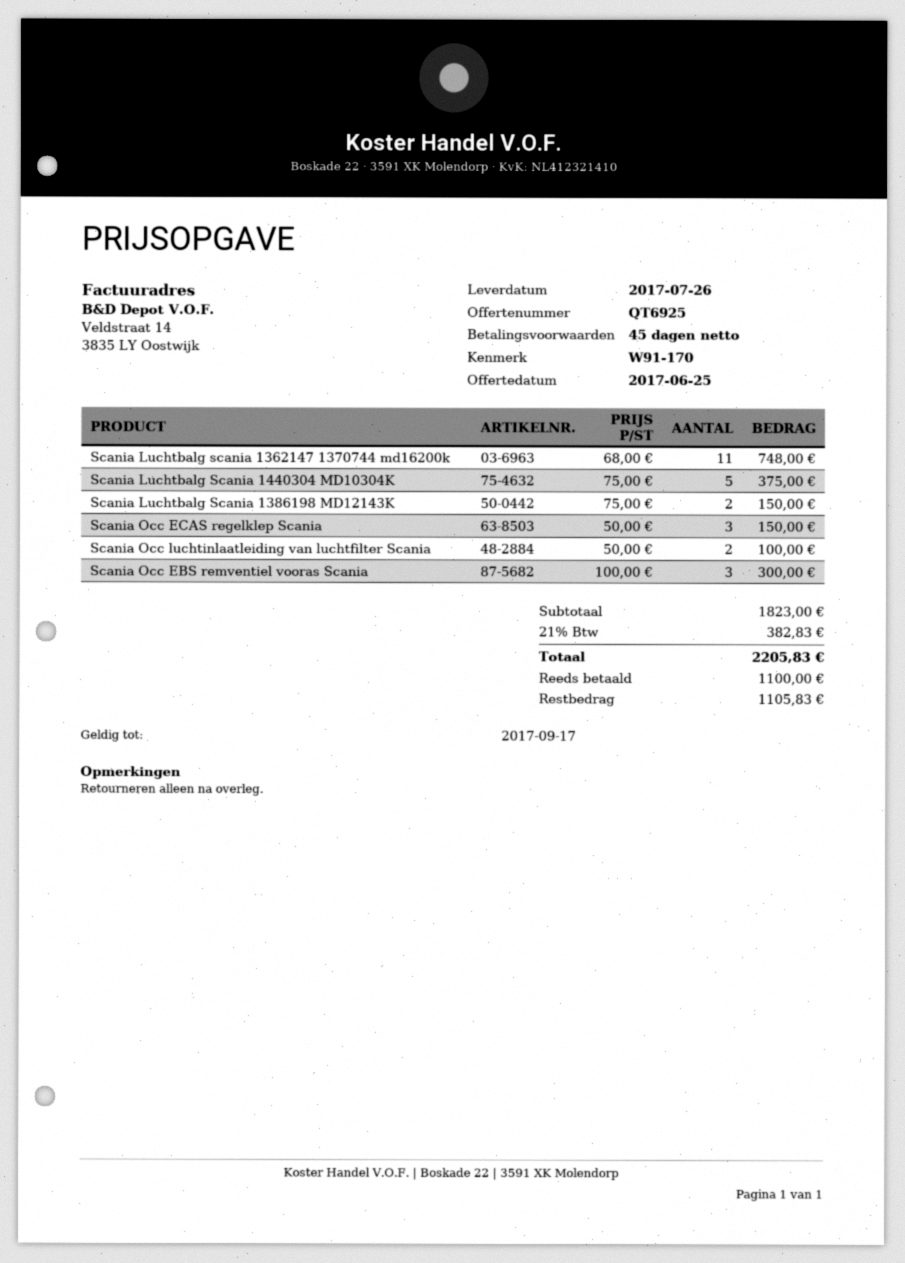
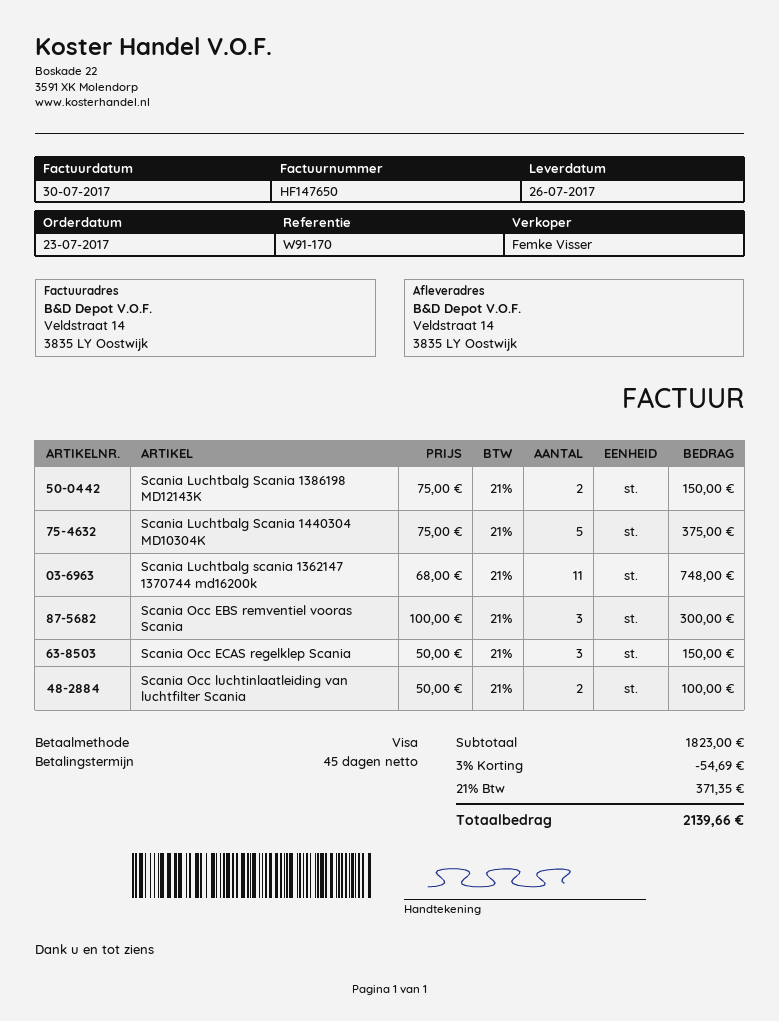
discount: none -> 3% = 54.69
tax: 21% = 382.83 -> 21% = 371.35
total: 2205.83 -> 2139.66

